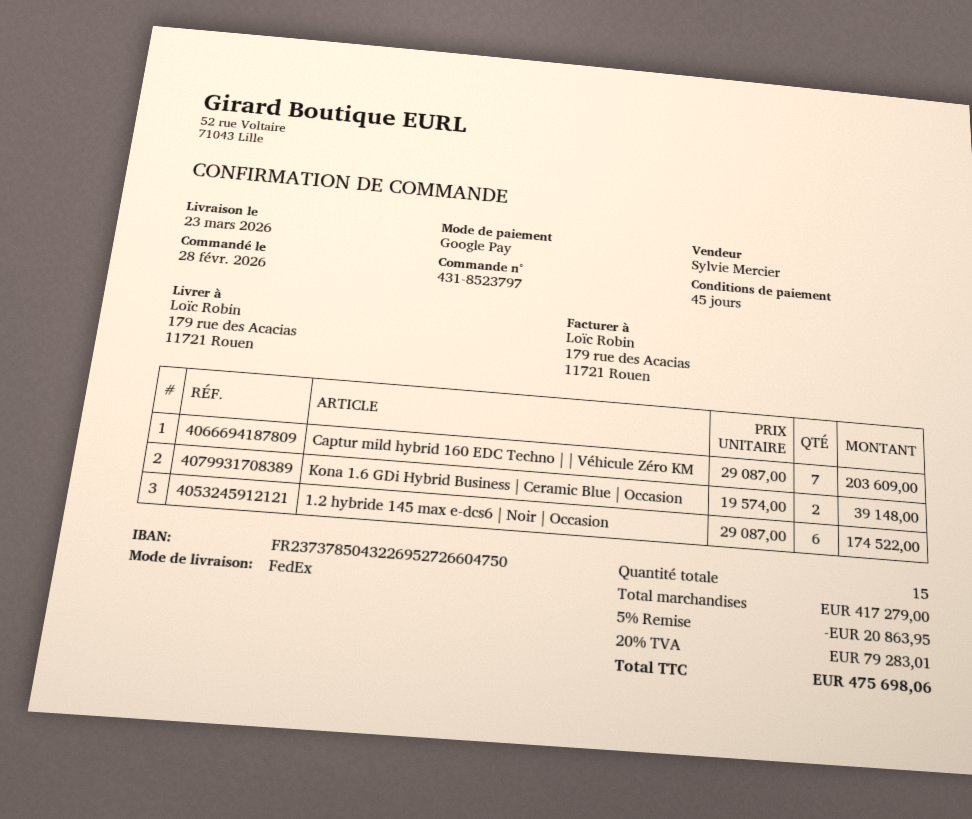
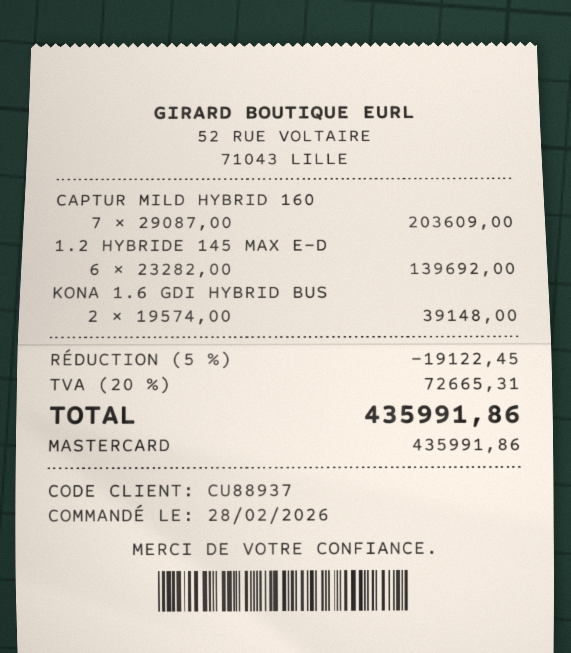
payment method: Google Pay -> Mastercard
1.2 hybride 145 max e-dcs6 | Noir | Occasion: 6 x 29087.00 = 174522.00 -> 6 x 23282.00 = 139692.00
discount: 5% = 20863.95 -> 5% = 19122.45
tax: 20% = 79283.01 -> 20% = 72665.31
total: 475698.06 -> 435991.86

